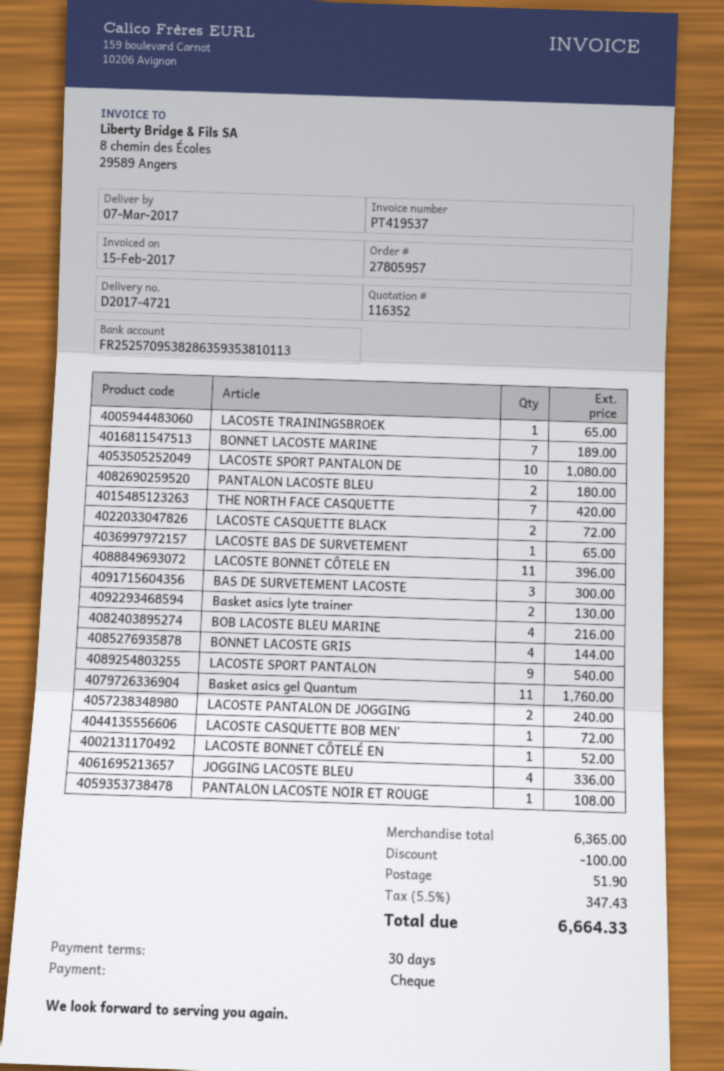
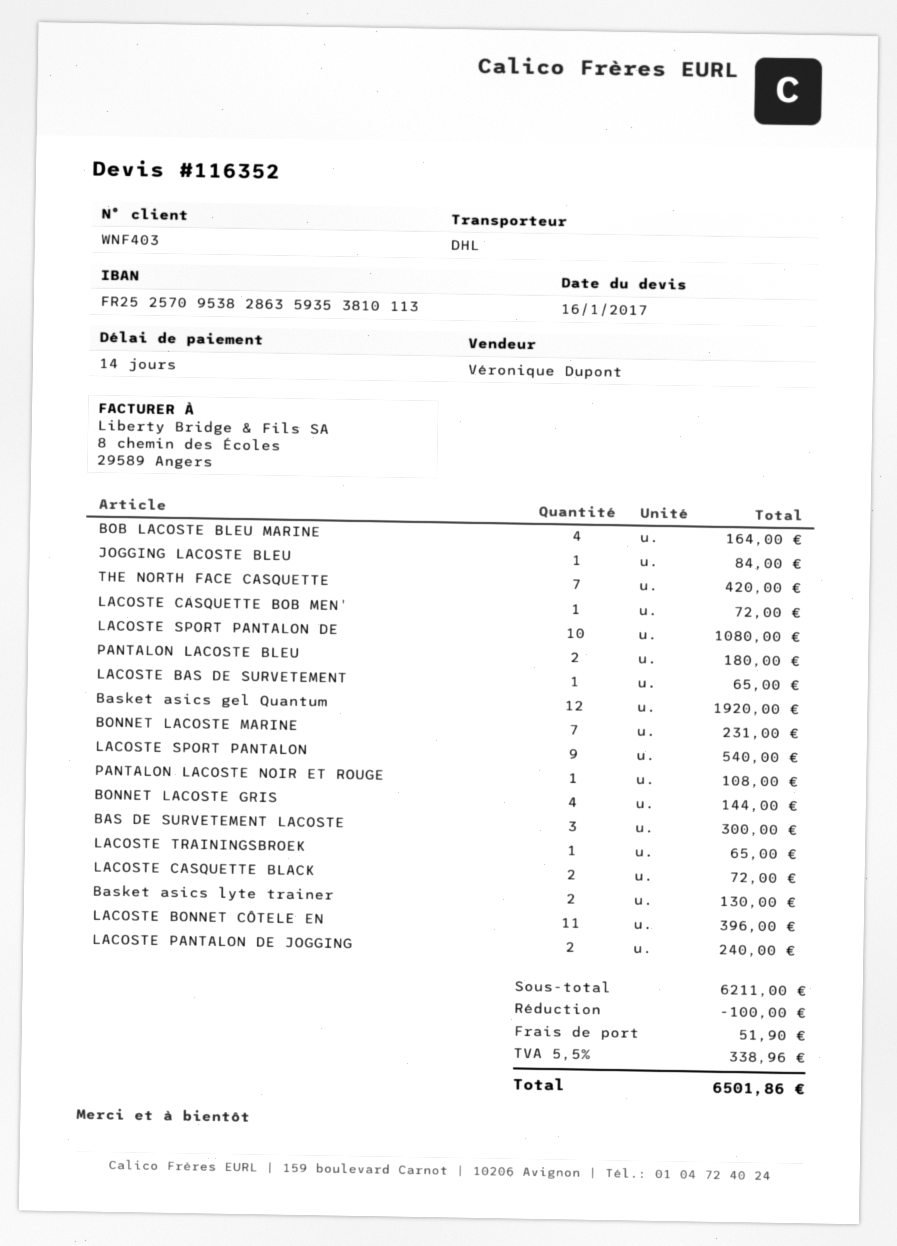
payment terms: 30 days -> 14 days
BONNET LACOSTE MARINE: 7 for 189.00 -> 7 for 231.00
BOB LACOSTE BLEU MARINE: 4 for 216.00 -> 4 for 164.00
Basket asics gel Quantum: 11 for 1760.00 -> 12 for 1920.00
LACOSTE BONNET CÔTELÉ EN: 1 for 52.00 -> none
JOGGING LACOSTE BLEU: 4 for 336.00 -> 1 for 84.00
subtotal: 6365.00 -> 6211.00
tax: 5.5% = 347.43 -> 5.5% = 338.96
total: 6664.33 -> 6501.86

